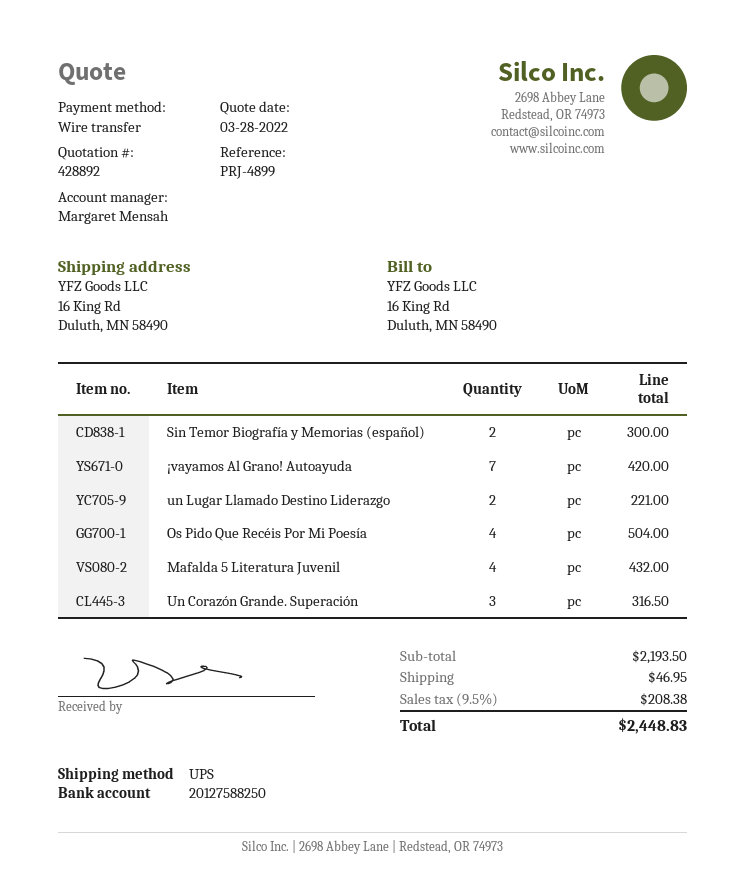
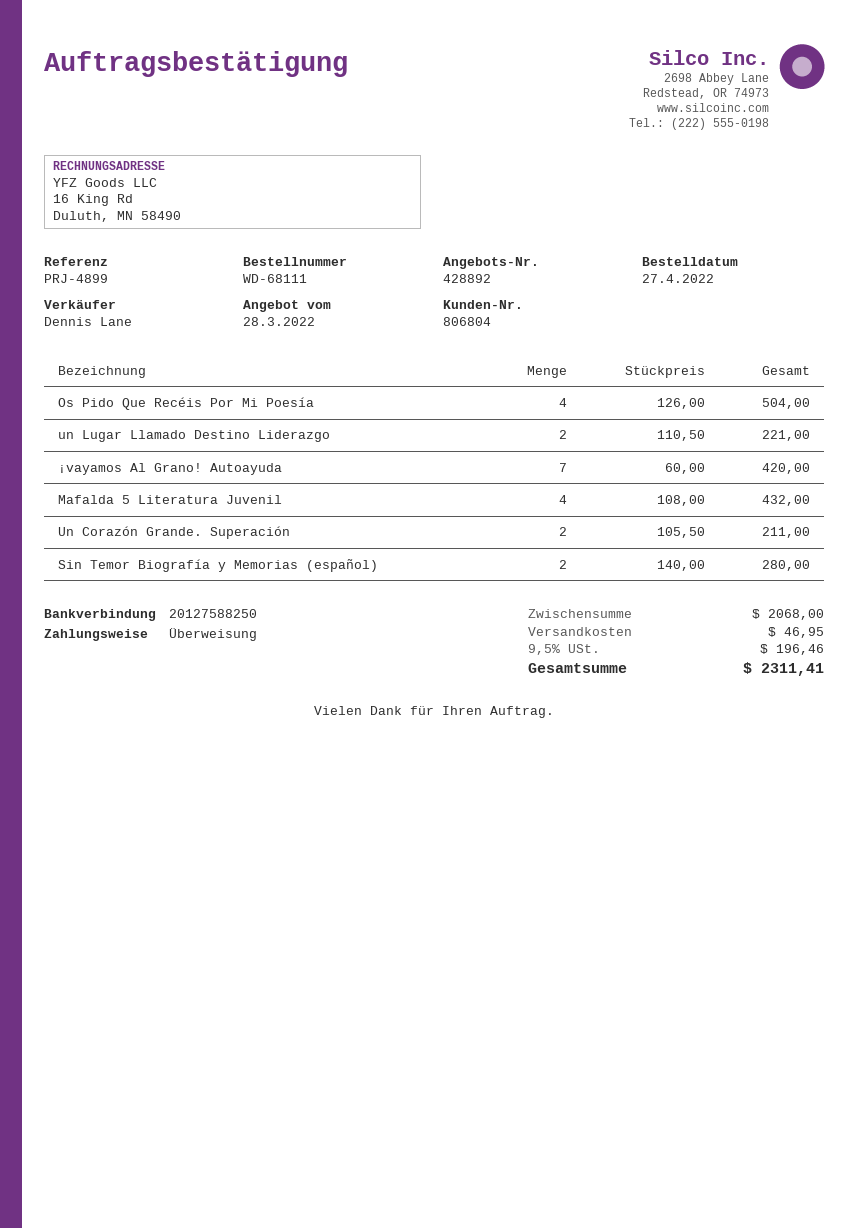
sales rep: Margaret Mensah -> Dennis Lane
Sin Temor Biografía y Memorias (español): 2 for 300.00 -> 2 for 280.00
Un Corazón Grande. Superación: 3 for 316.50 -> 2 for 211.00
subtotal: 2193.50 -> 2068.00
tax: 9.5% = 208.38 -> 9.5% = 196.46
total: 2448.83 -> 2311.41

